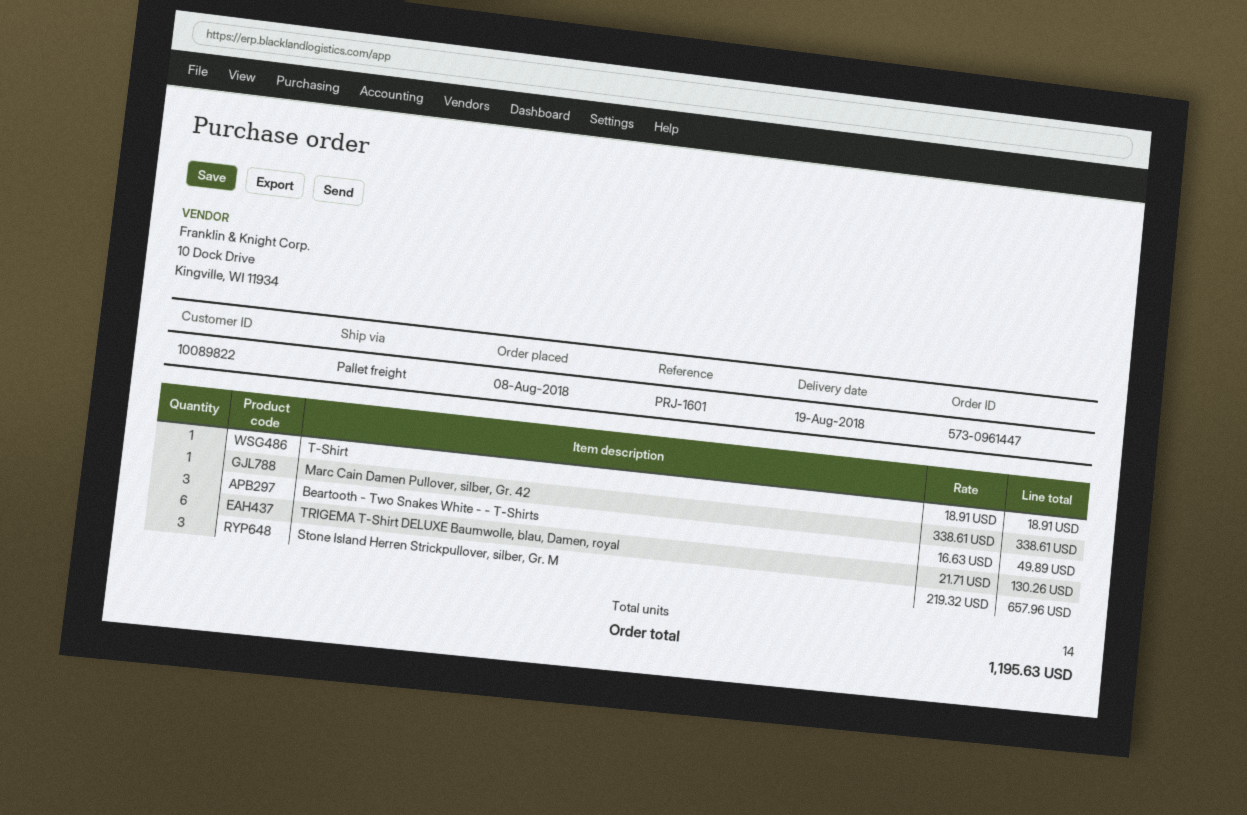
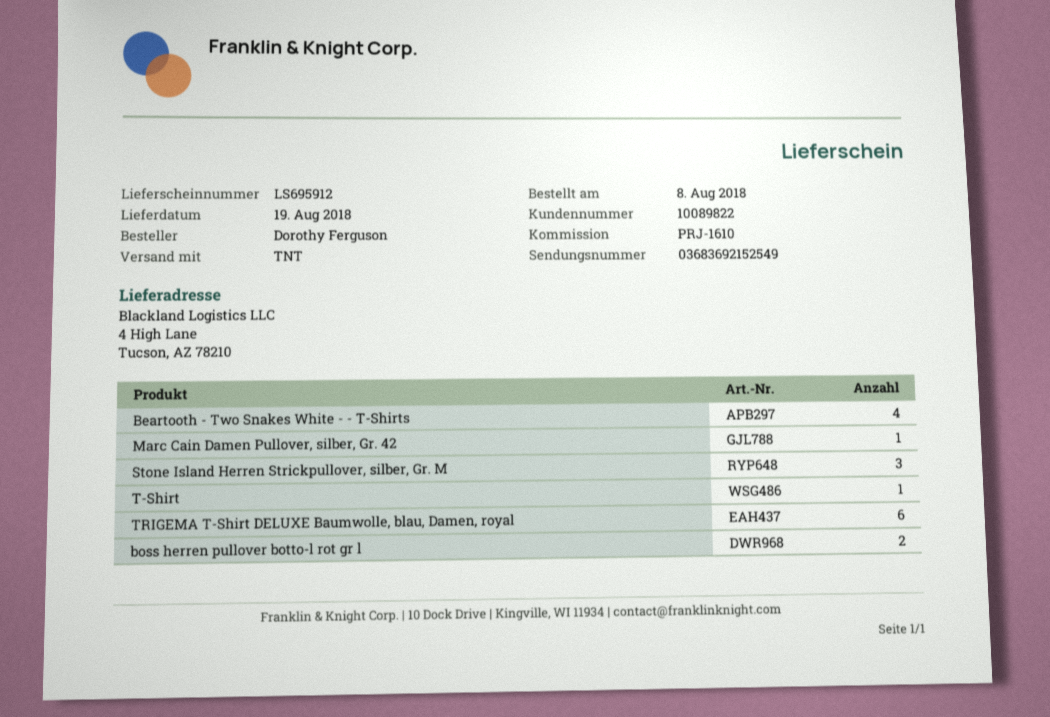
reference: PRJ-1601 -> PRJ-1610
shipping method: pallet freight -> TNT
Beartooth - Two Snakes White - - T-Shirts: 3 -> 4
boss herren pullover botto-l rot gr l: none -> 2

